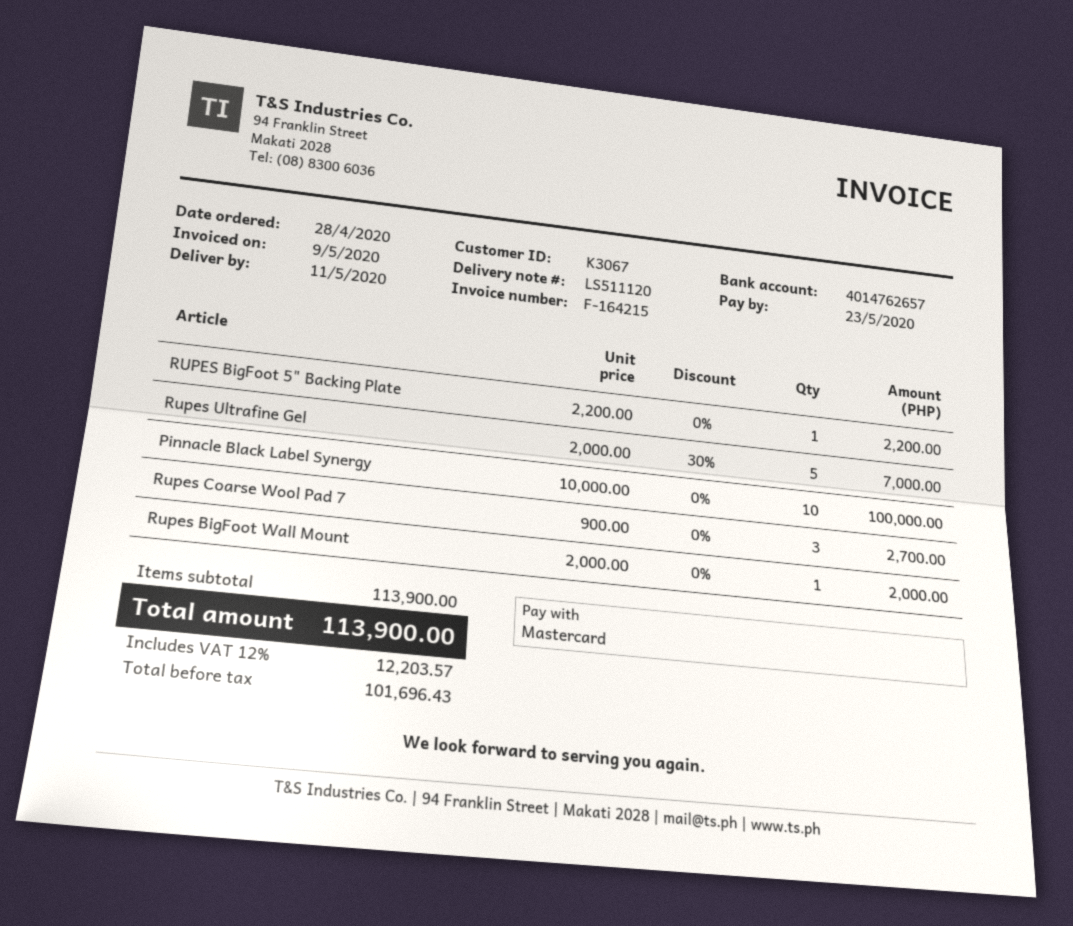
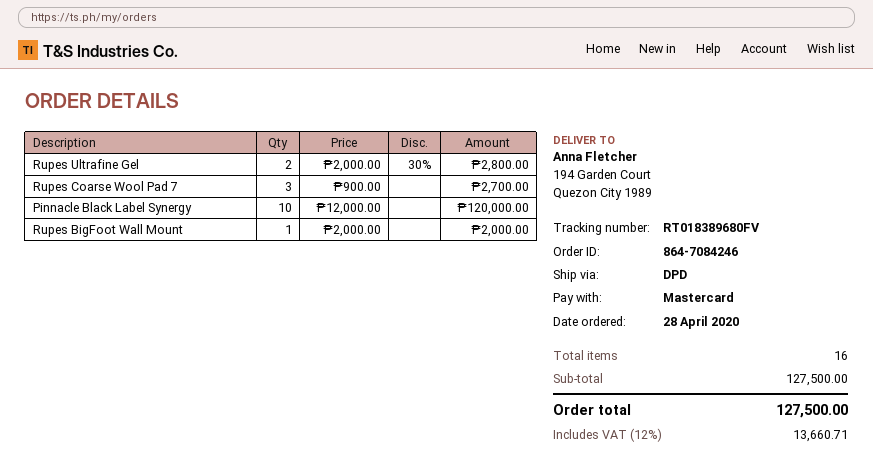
RUPES BigFoot 5" Backing Plate: 1 x 2200.00 = 2200.00 -> none
Rupes Ultrafine Gel: 5 x 2000.00 - 30% = 7000.00 -> 2 x 2000.00 - 30% = 2800.00
Pinnacle Black Label Synergy: 10 x 10000.00 = 100000.00 -> 10 x 12000.00 = 120000.00
subtotal: 113900.00 -> 127500.00
tax: 12% = 12203.57 -> 12% = 13660.71
total: 113900.00 -> 127500.00

